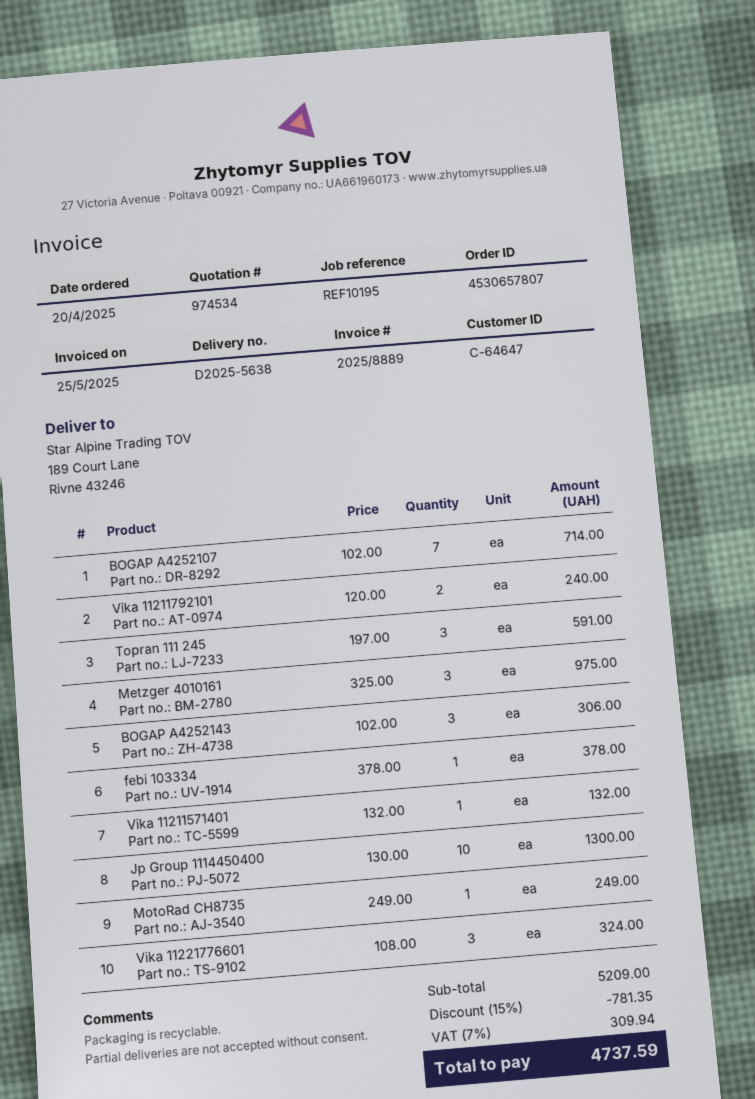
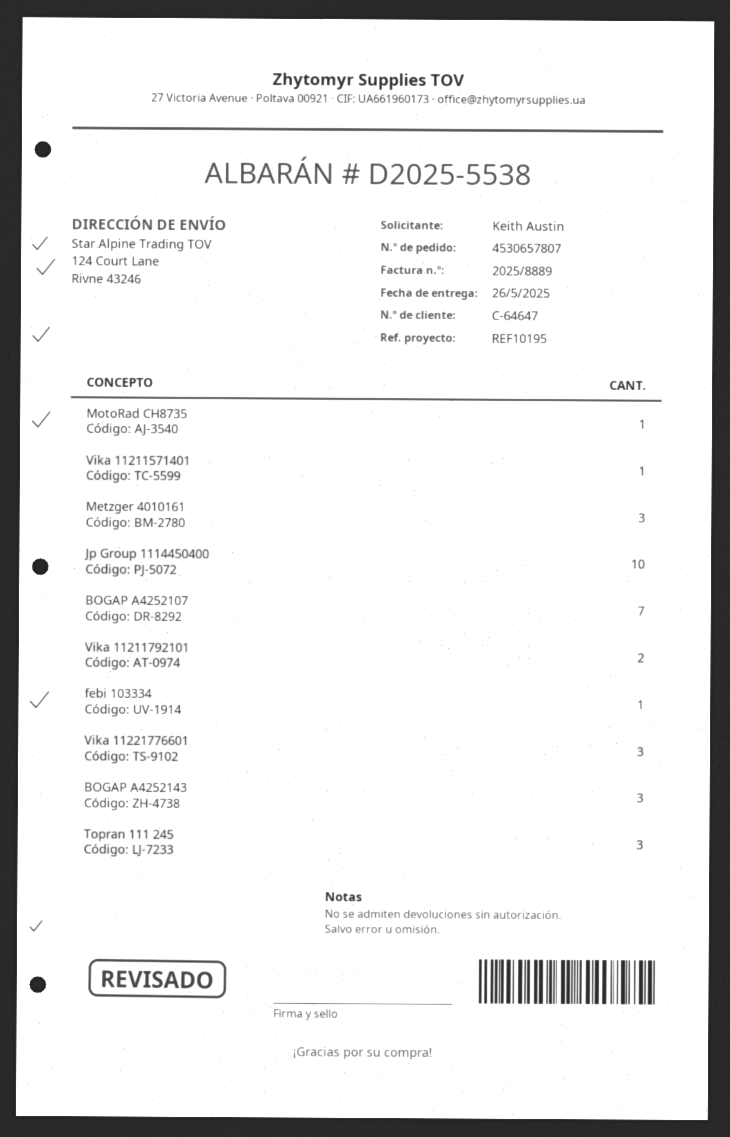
delivery note number: D2025-5638 -> D2025-5538
ship to: 189 Court Lane, Rivne 43246 -> 124 Court Lane, Rivne 43246

